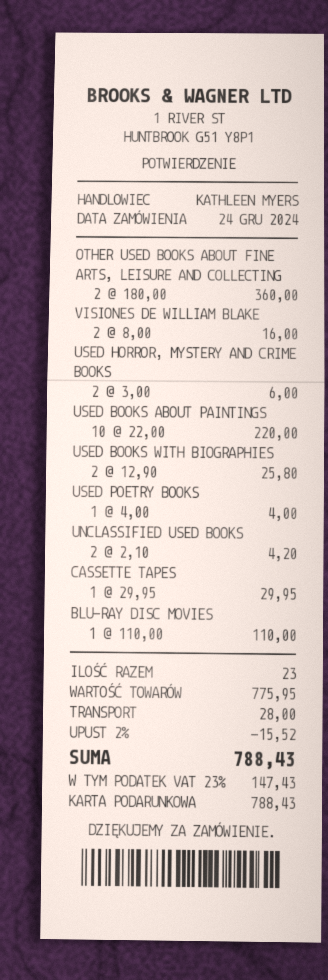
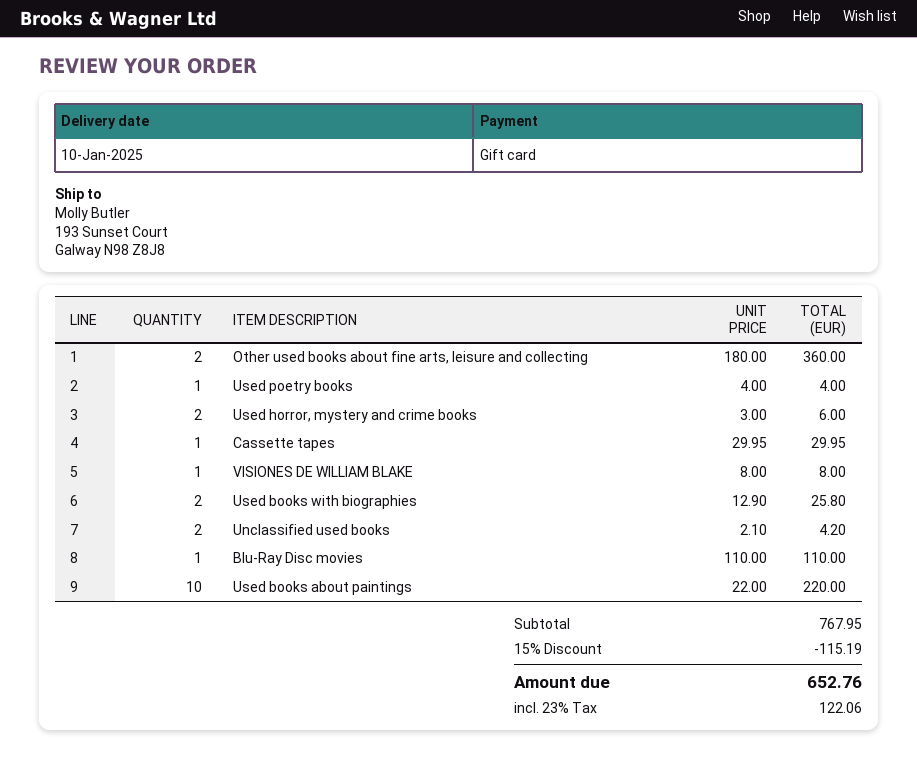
VISIONES DE WILLIAM BLAKE: 2 x 8.00 = 16.00 -> 1 x 8.00 = 8.00
subtotal: 775.95 -> 767.95
discount: 2% = 15.52 -> 15% = 115.19
shipping: 28.00 -> none
tax: 23% = 147.43 -> 23% = 122.06
total: 788.43 -> 652.76

